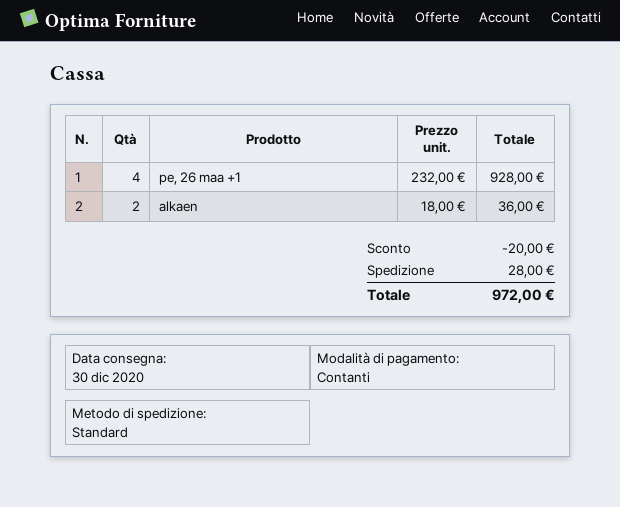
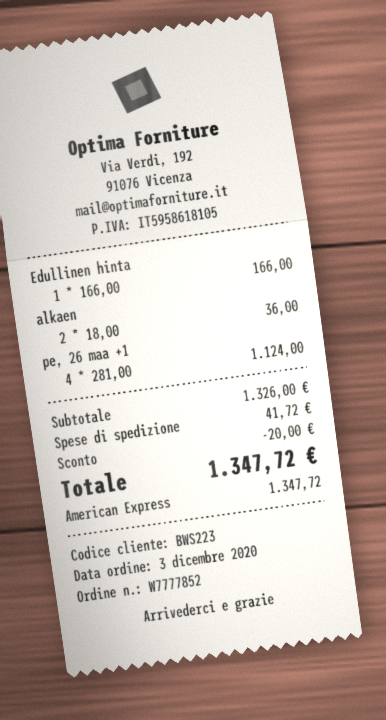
payment method: cash -> American Express
pe, 26 maa +1: 4 x 232.00 = 928.00 -> 4 x 281.00 = 1124.00
Edullinen hinta: none -> 1 x 166.00 = 166.00
shipping: 28.00 -> 41.72
total: 972.00 -> 1347.72

